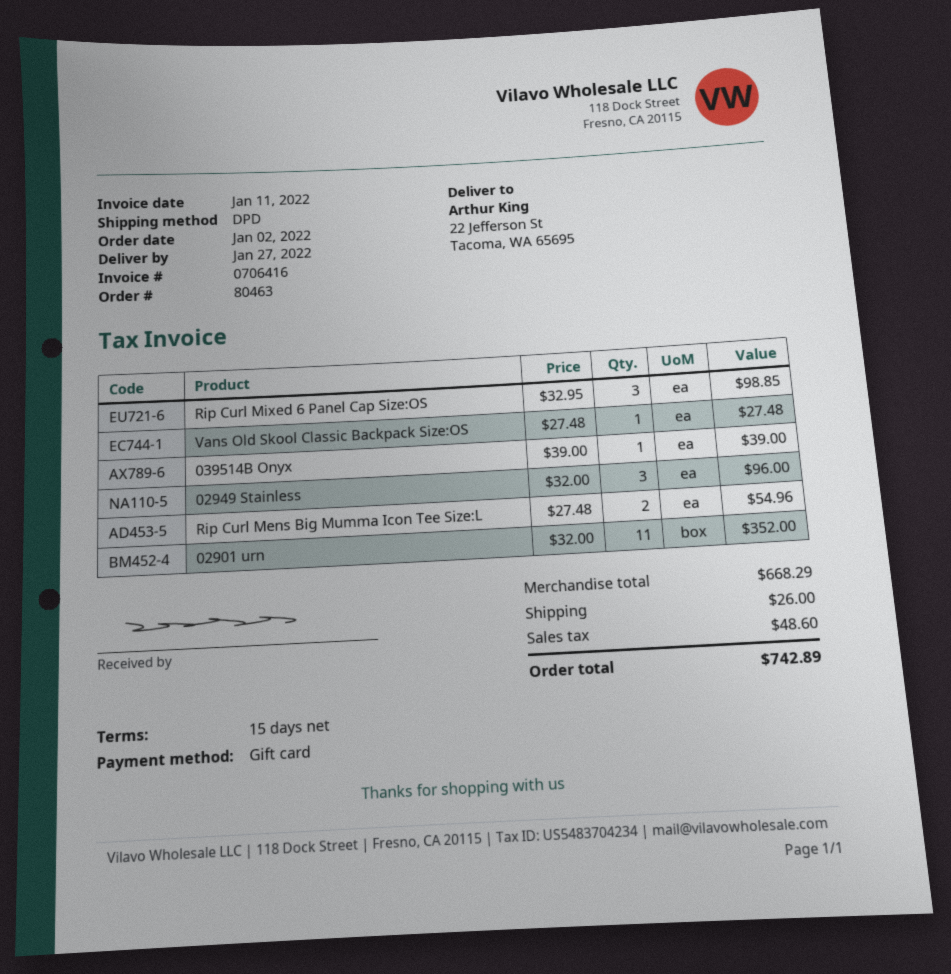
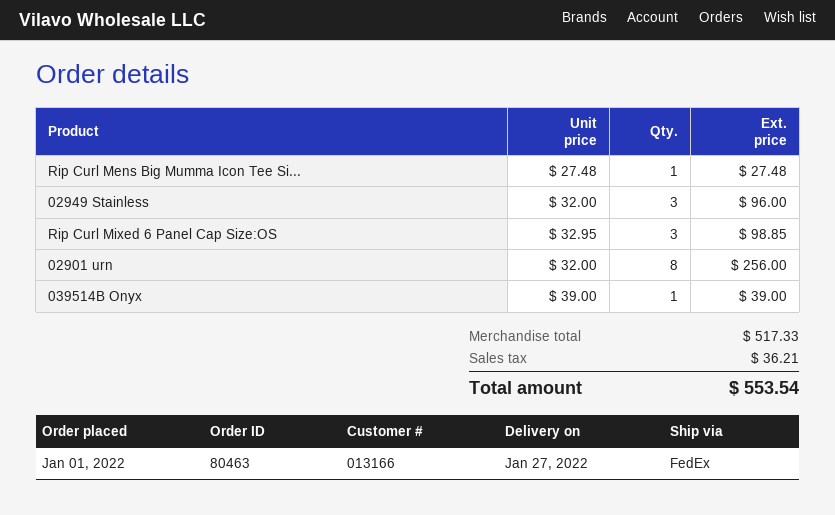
order date: 2022-01-02 -> 2022-01-01
shipping method: DPD -> FedEx
Vans Old Skool Classic Backpack Size:OS: 1 x 27.48 = 27.48 -> none
Rip Curl Mens Big Mumma Icon Tee Size:L: 2 x 27.48 = 54.96 -> 1 x 27.48 = 27.48
02901 urn: 11 x 32.00 = 352.00 -> 8 x 32.00 = 256.00
subtotal: 668.29 -> 517.33
shipping: 26.00 -> none
tax: 48.60 -> 36.21
total: 742.89 -> 553.54

